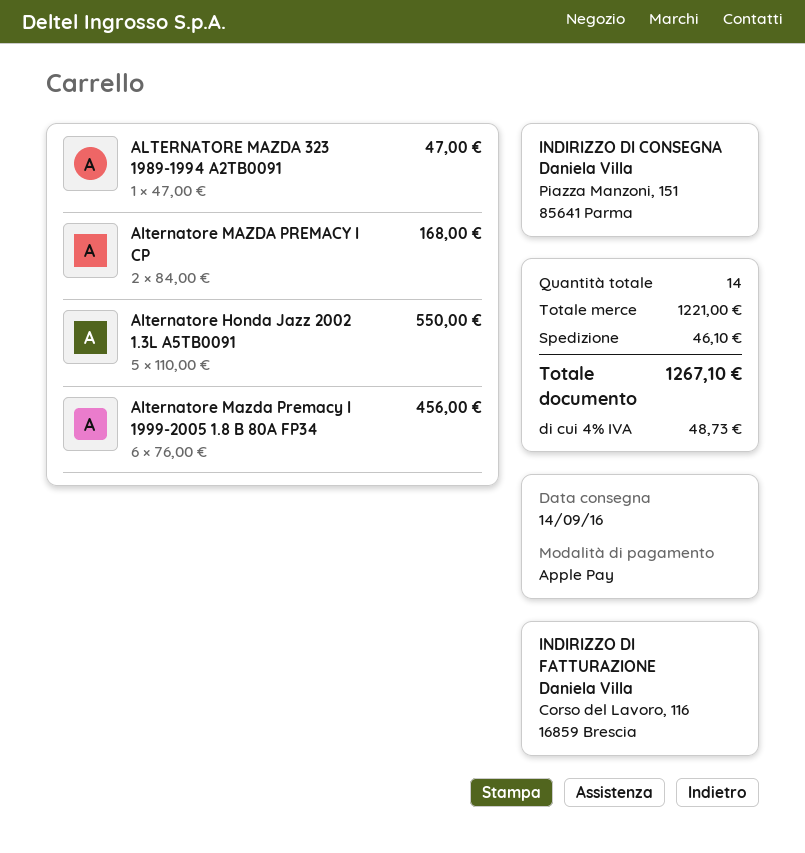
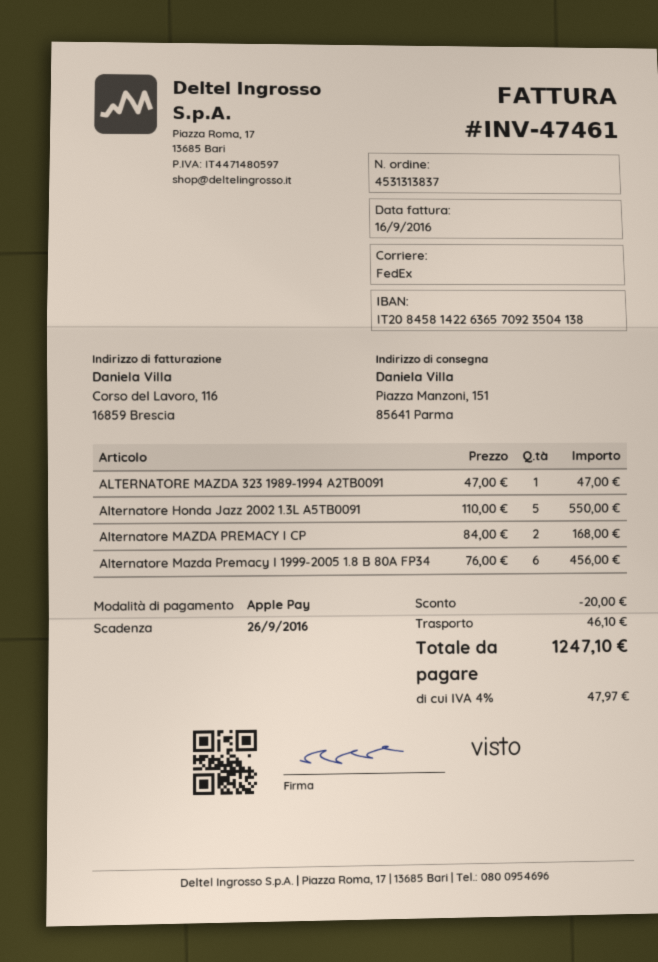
discount: none -> 20.00
tax: 4% = 48.73 -> 4% = 47.97
total: 1267.10 -> 1247.10

